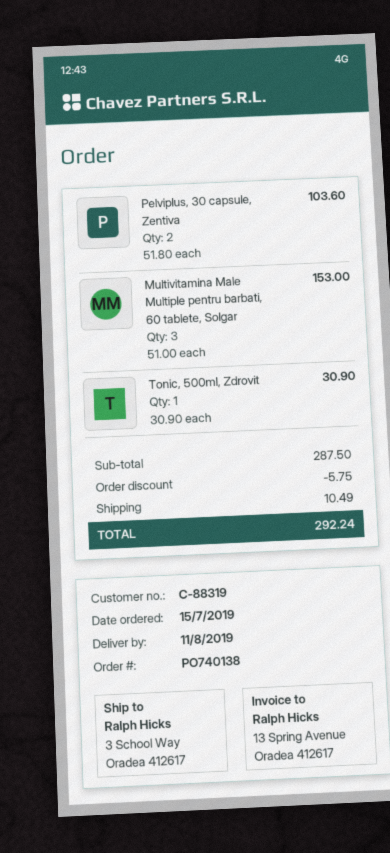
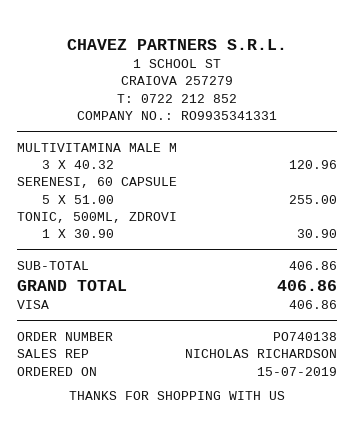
Pelviplus, 30 capsule, Zentiva: 2 x 51.80 = 103.60 -> none
Multivitamina Male Multiple pentru barbati, 60 tablete, Solgar: 3 x 51.00 = 153.00 -> 3 x 40.32 = 120.96
SERENESI, 60 CAPSULE: none -> 5 x 51.00 = 255.00
subtotal: 287.50 -> 406.86
discount: 5.75 -> none
shipping: 10.49 -> none
total: 292.24 -> 406.86

